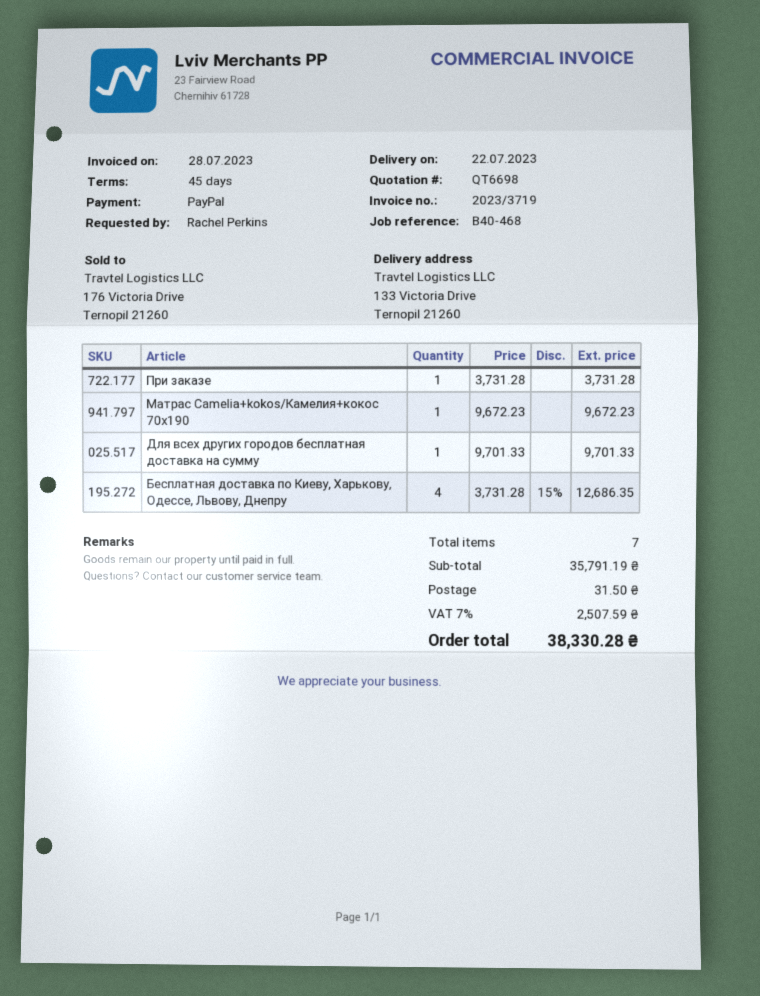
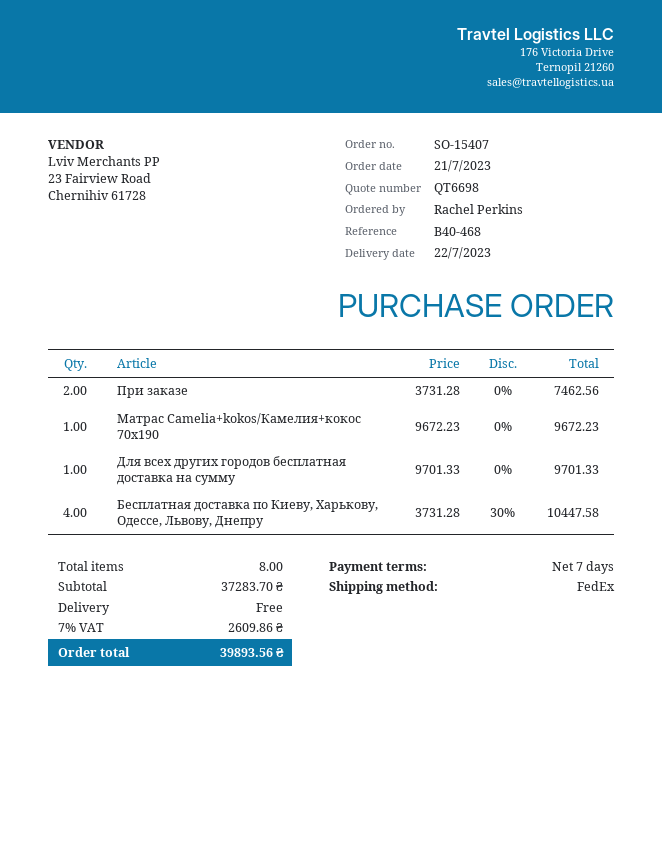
payment terms: 45 days -> 7 days
При заказе: 1 x 3731.28 = 3731.28 -> 2 x 3731.28 = 7462.56
Бесплатная доставка по Киеву, Харькову, Одессе, Львову, Днепру: 4 x 3731.28 - 15% = 12686.35 -> 4 x 3731.28 - 30% = 10447.58
total quantity: 7 -> 8
subtotal: 35791.19 -> 37283.70
shipping: 31.50 -> 0.00
tax: 7% = 2507.59 -> 7% = 2609.86
total: 38330.28 -> 39893.56

